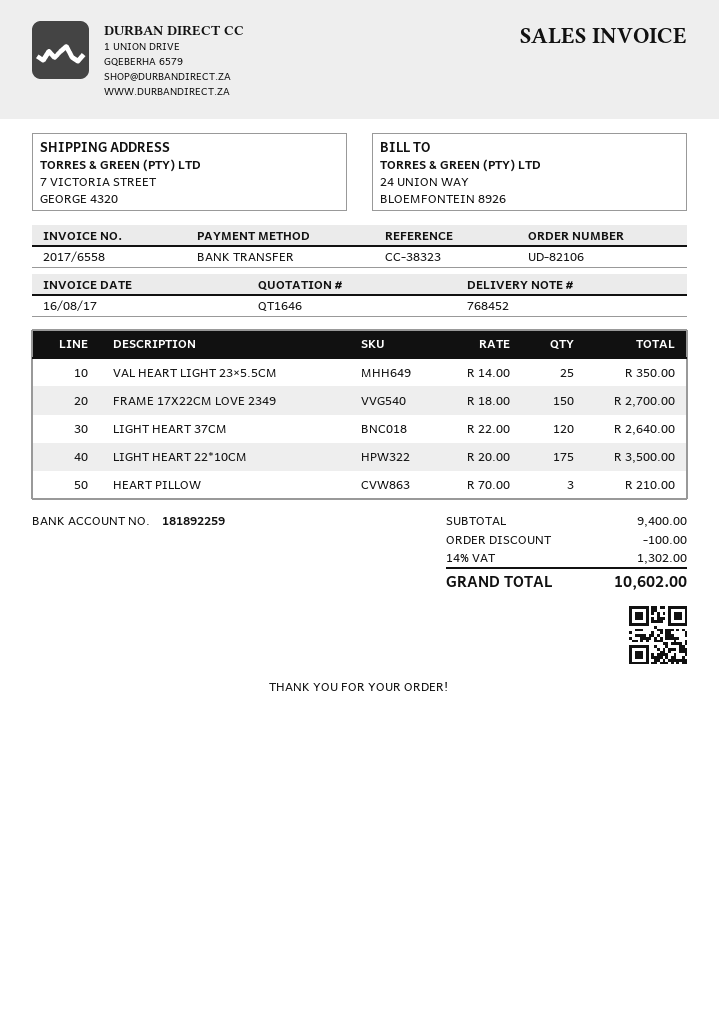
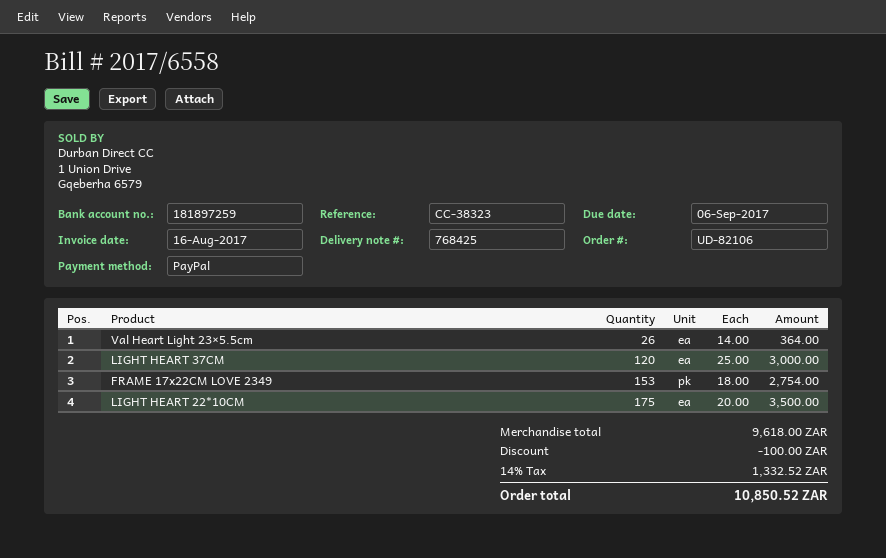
delivery note number: 768452 -> 768425
payment method: bank transfer -> PayPal
bank account: 181892259 -> 181897259
VAL HEART LIGHT 23×5.5CM: 25 x 14.00 = 350.00 -> 26 x 14.00 = 364.00
FRAME 17X22CM LOVE 2349: 150 x 18.00 = 2700.00 -> 153 x 18.00 = 2754.00
LIGHT HEART 37CM: 120 x 22.00 = 2640.00 -> 120 x 25.00 = 3000.00
HEART PILLOW: 3 x 70.00 = 210.00 -> none
subtotal: 9400.00 -> 9618.00
tax: 14% = 1302.00 -> 14% = 1332.52
total: 10602.00 -> 10850.52

